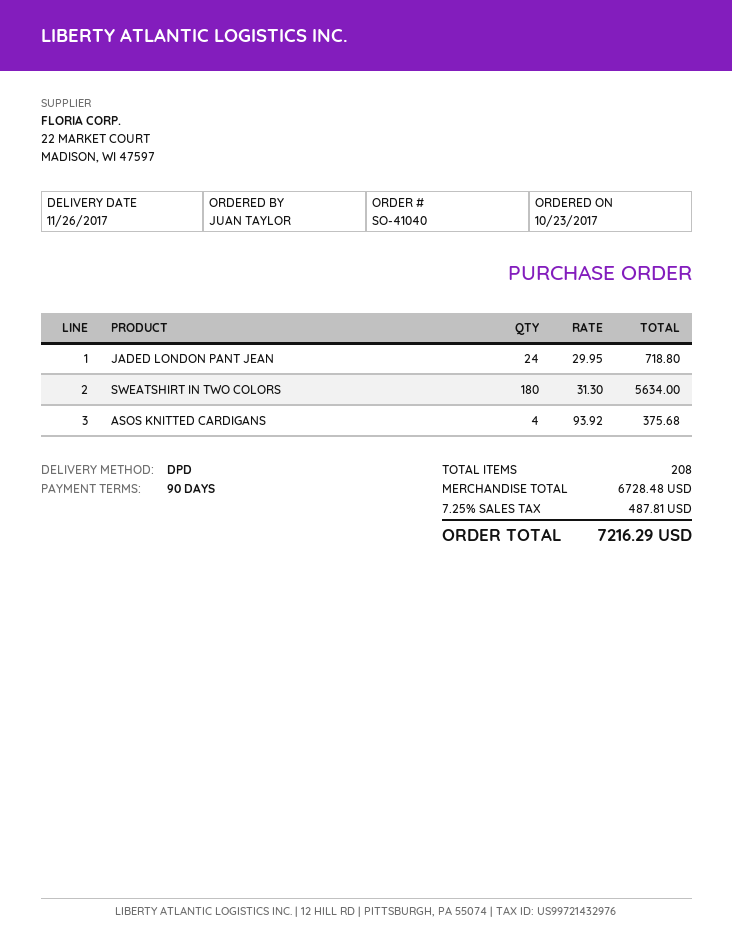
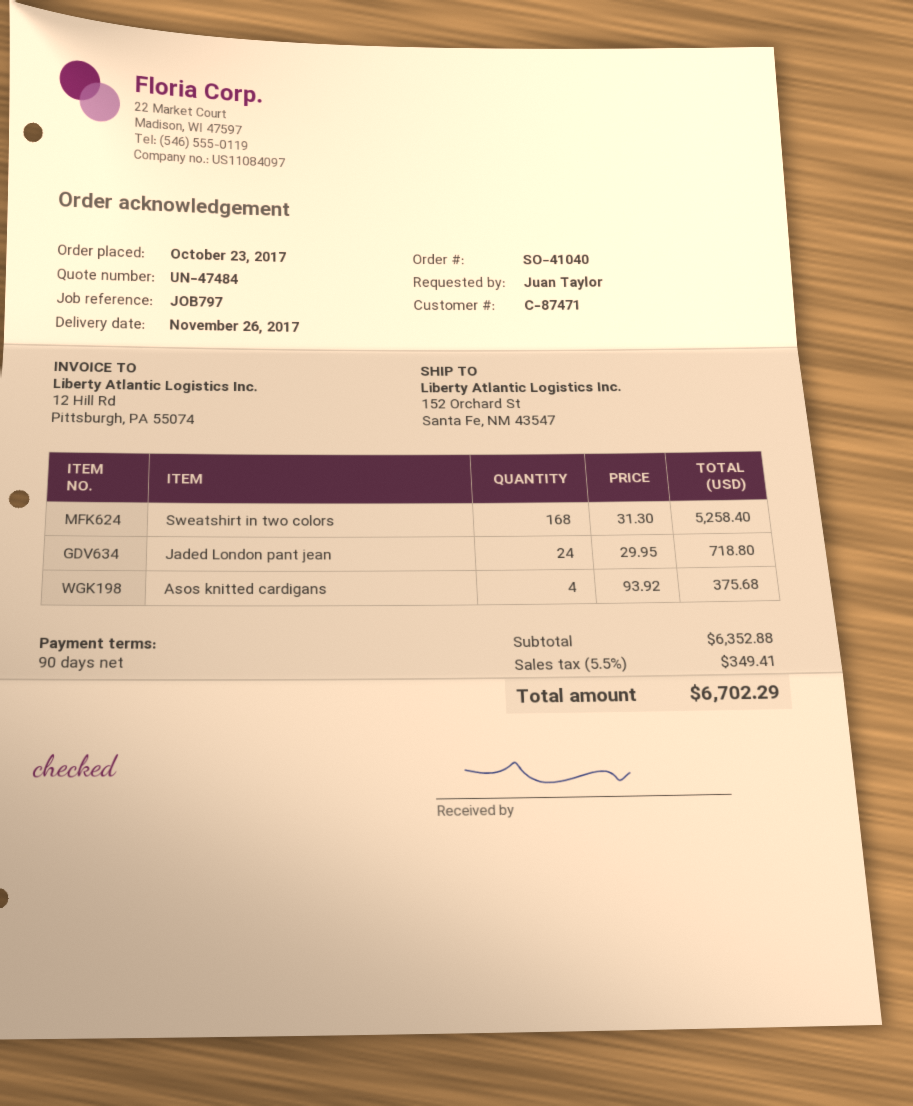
SWEATSHIRT IN TWO COLORS: 180 x 31.30 = 5634.00 -> 168 x 31.30 = 5258.40
subtotal: 6728.48 -> 6352.88
tax: 7.25% = 487.81 -> 5.5% = 349.41
total: 7216.29 -> 6702.29

